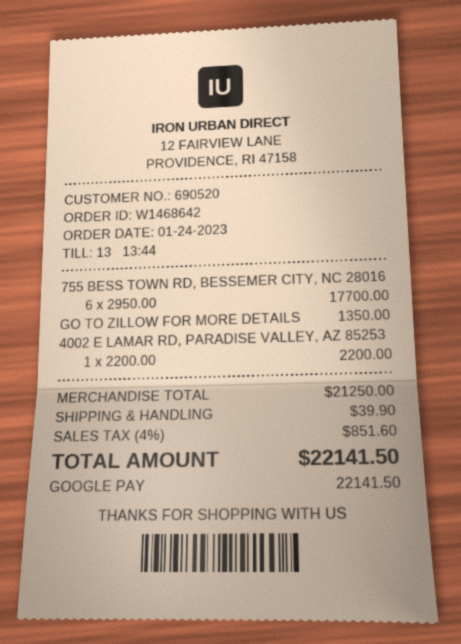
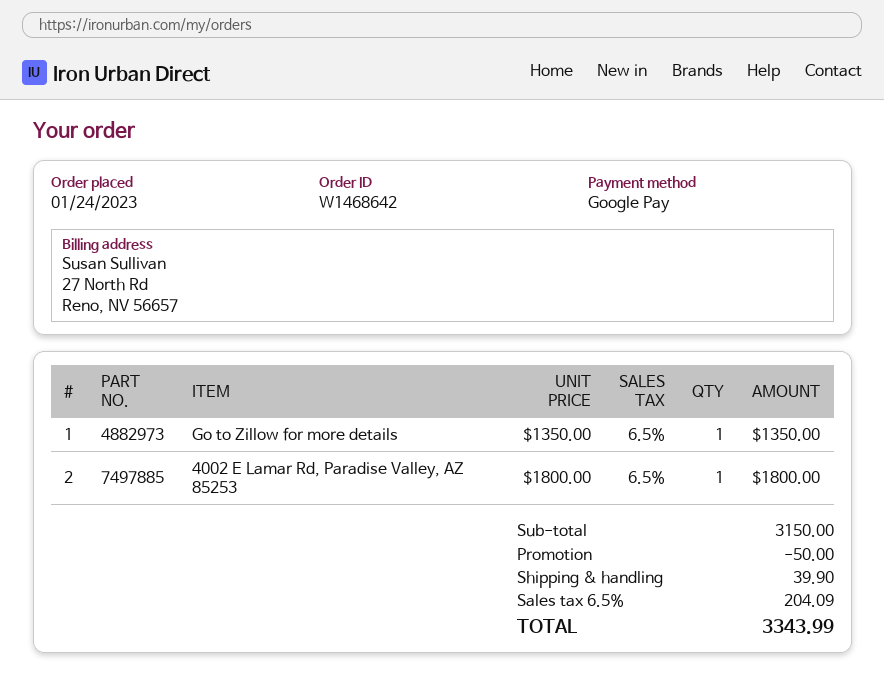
755 BESS TOWN RD, BESSEMER CITY, NC 28016: 6 x 2950.00 = 17700.00 -> none
4002 E LAMAR RD, PARADISE VALLEY, AZ 85253: 1 x 2200.00 = 2200.00 -> 1 x 1800.00 = 1800.00
subtotal: 21250.00 -> 3150.00
discount: none -> 50.00
tax: 4% = 851.60 -> 6.5% = 204.09
total: 22141.50 -> 3343.99

